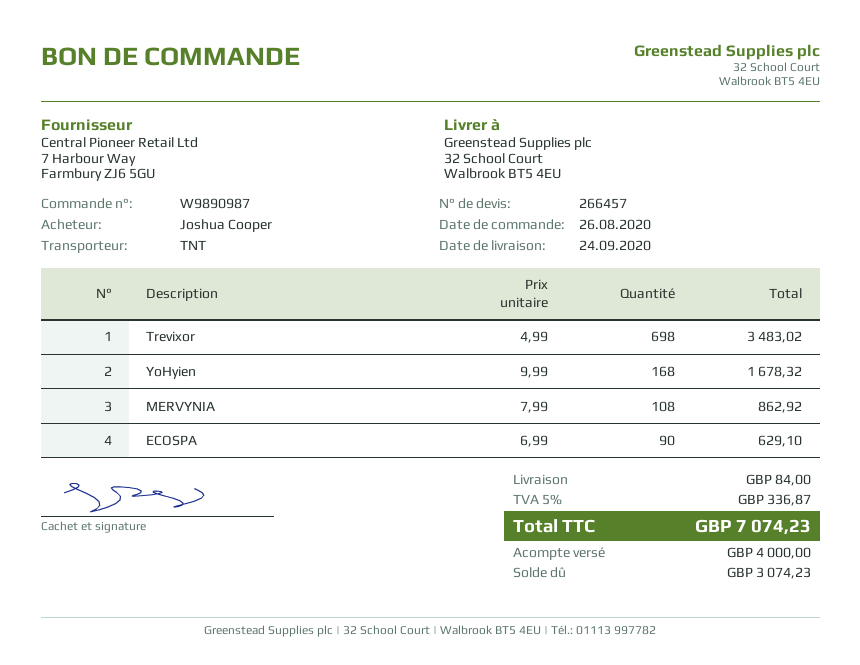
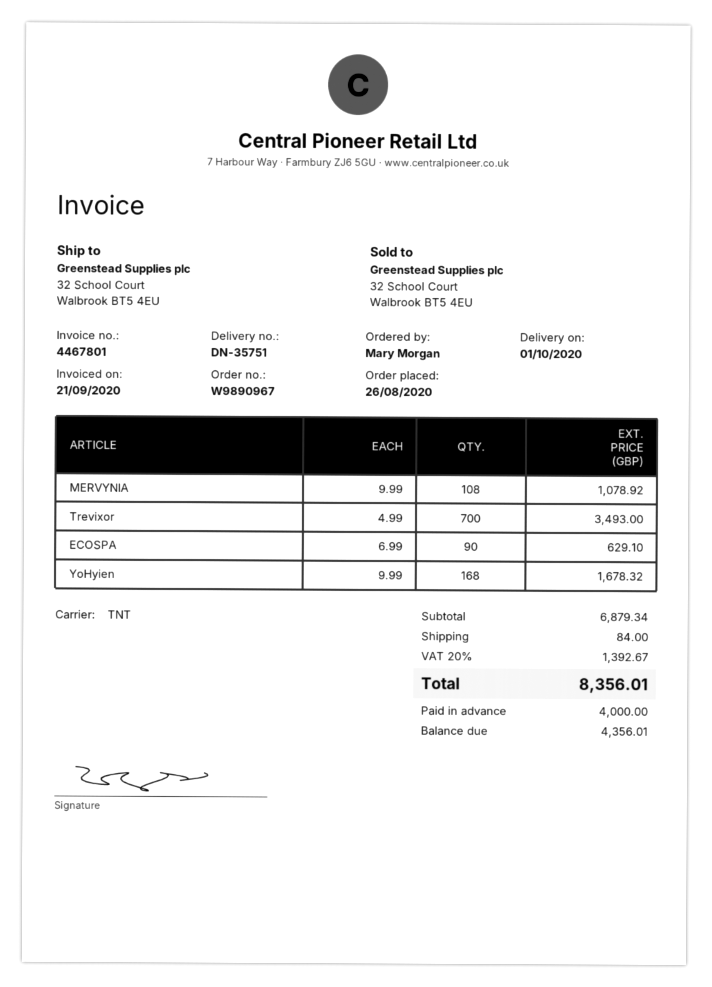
order number: W9890987 -> W9890967
delivery date: 2020-09-24 -> 2020-10-01
ordered by: Joshua Cooper -> Mary Morgan
Trevixor: 698 x 4.99 = 3483.02 -> 700 x 4.99 = 3493.00
MERVYNIA: 108 x 7.99 = 862.92 -> 108 x 9.99 = 1078.92
tax: 5% = 336.87 -> 20% = 1392.67
total: 7074.23 -> 8356.01
balance: 3074.23 -> 4356.01

